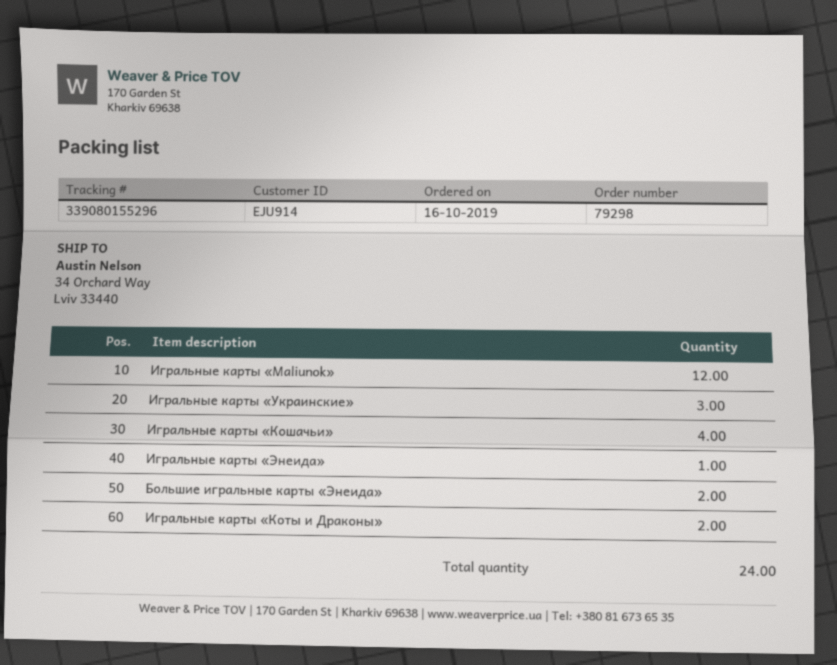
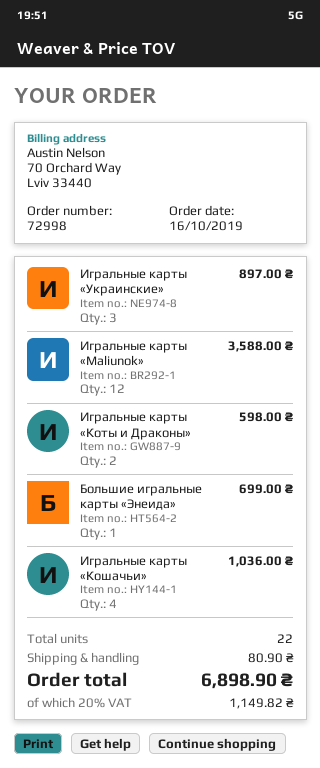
order number: 79298 -> 72998
Игральные карты «Энеида»: 1 -> none
Большие игральные карты «Энеида»: 2 -> 1
total quantity: 24 -> 22

